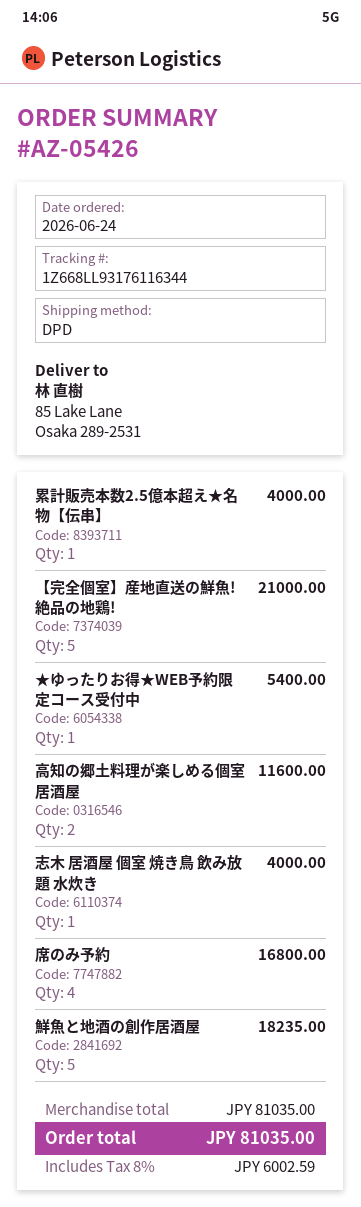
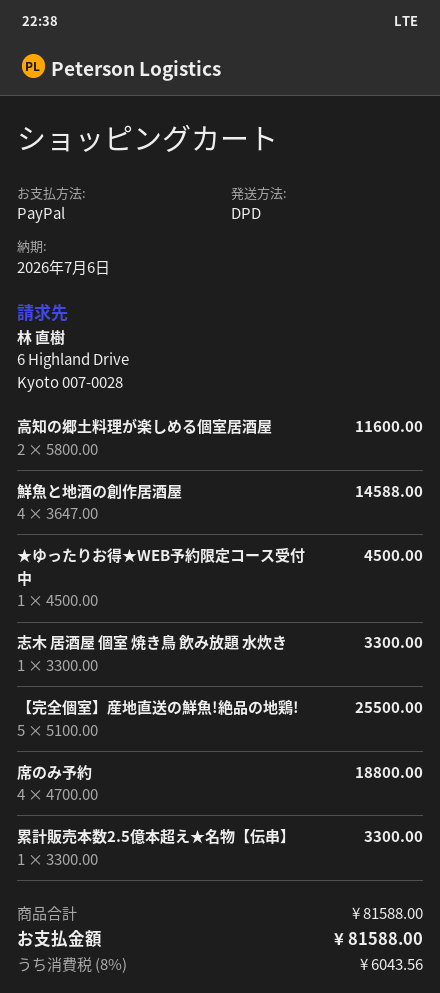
累計販売本数2.5億本超え★名物【伝串】: 1 for 4000.00 -> 1 for 3300.00
【完全個室】産地直送の鮮魚!絶品の地鶏!: 5 for 21000.00 -> 5 for 25500.00
★ゆったりお得★WEB予約限定コース受付中: 1 for 5400.00 -> 1 for 4500.00
志木 居酒屋 個室 焼き鳥 飲み放題 水炊き: 1 for 4000.00 -> 1 for 3300.00
席のみ予約: 4 for 16800.00 -> 4 for 18800.00
鮮魚と地酒の創作居酒屋: 5 for 18235.00 -> 4 for 14588.00
subtotal: 81035.00 -> 81588.00
tax: 8% = 6002.59 -> 8% = 6043.56
total: 81035.00 -> 81588.00

